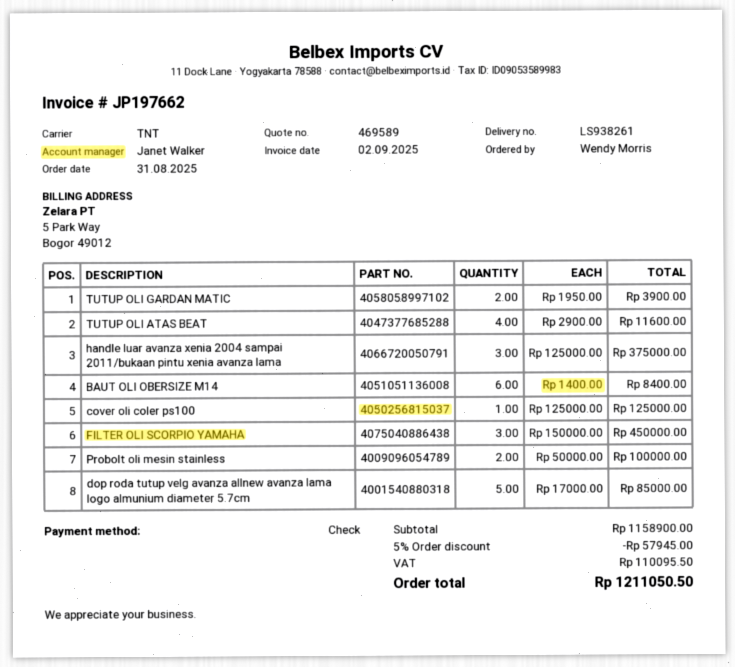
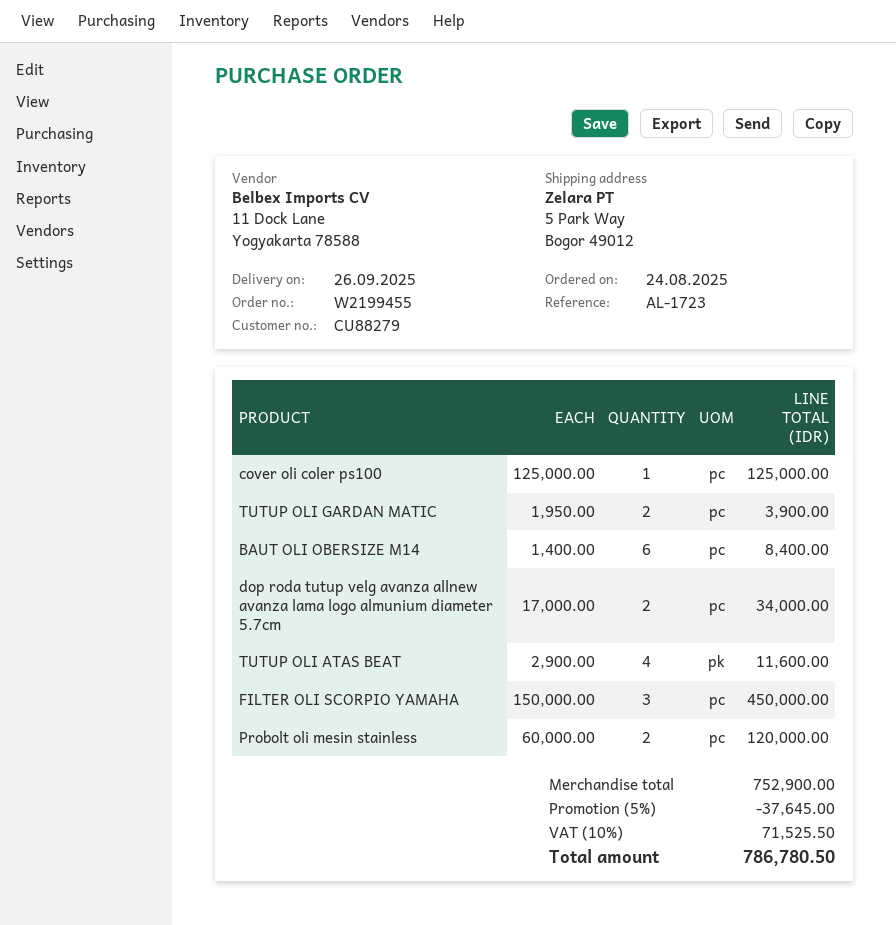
order date: 2025-08-31 -> 2025-08-24
handle luar avanza xenia 2004 sampai 2011/bukaan pintu xenia avanza lama: 3 x 125000.00 = 375000.00 -> none
Probolt oli mesin stainless: 2 x 50000.00 = 100000.00 -> 2 x 60000.00 = 120000.00
dop roda tutup velg avanza allnew avanza lama logo almunium diameter 5.7cm: 5 x 17000.00 = 85000.00 -> 2 x 17000.00 = 34000.00
subtotal: 1158900.00 -> 752900.00
discount: 5% = 57945.00 -> 5% = 37645.00
tax: 110095.50 -> 71525.50
total: 1211050.50 -> 786780.50

